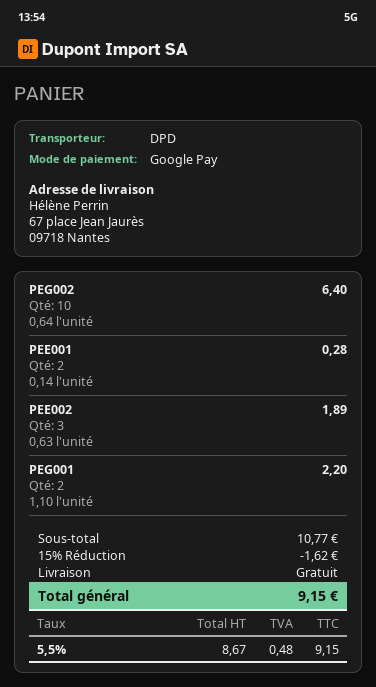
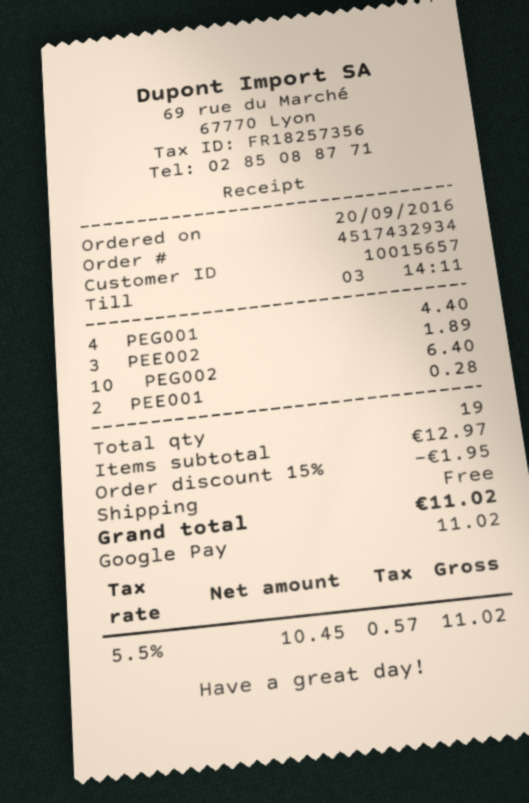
PEG001: 2 for 2.20 -> 4 for 4.40
subtotal: 10.77 -> 12.97
discount: 15% = 1.62 -> 15% = 1.95
net: 8.67 -> 10.45
tax: 5.5% = 0.48 -> 5.5% = 0.57
total: 9.15 -> 11.02

